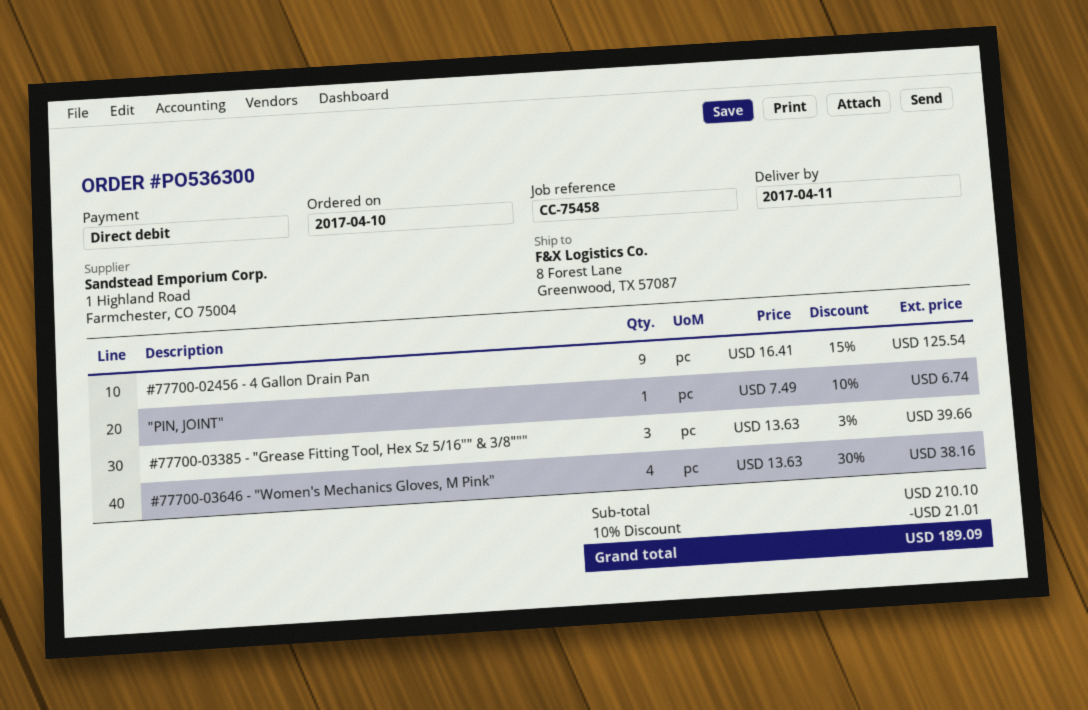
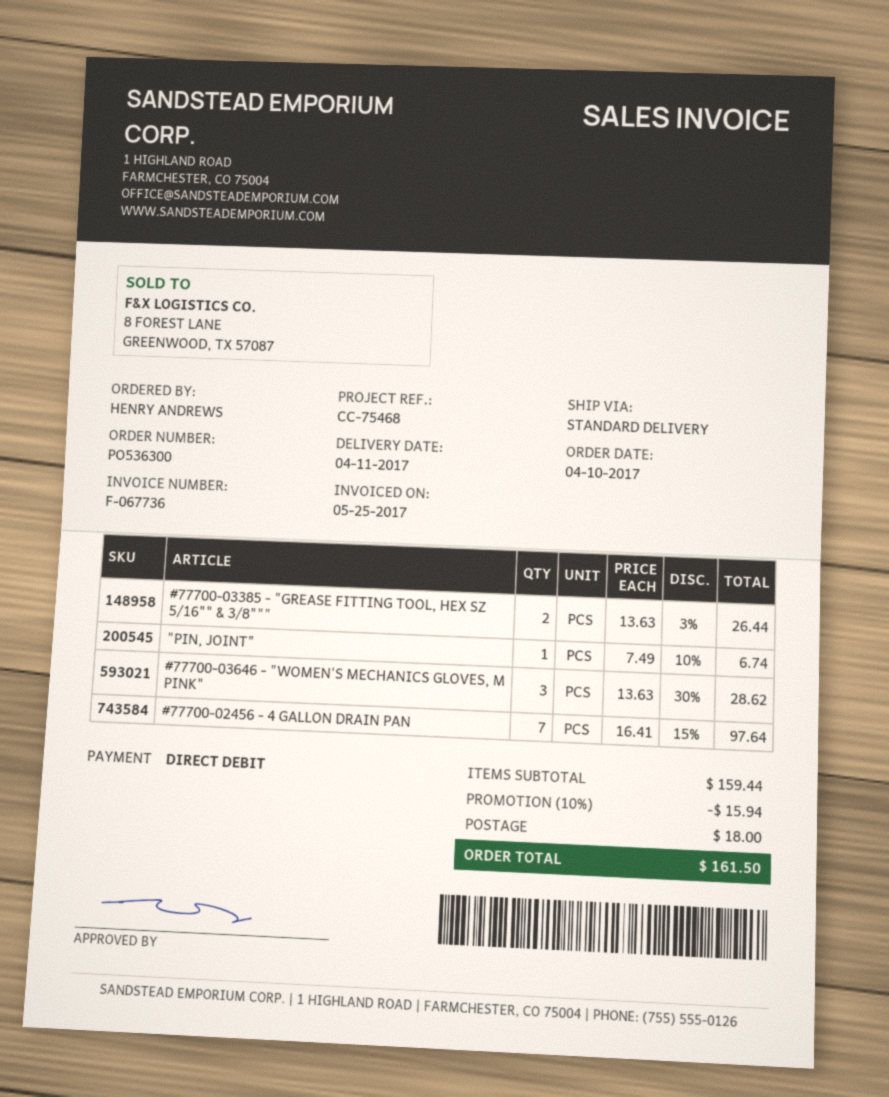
reference: CC-75458 -> CC-75468
#77700-02456 - 4 Gallon Drain Pan: 9 x 16.41 - 15% = 125.54 -> 7 x 16.41 - 15% = 97.64
#77700-03385 - "Grease Fitting Tool, Hex Sz 5/16"" & 3/8""": 3 x 13.63 - 3% = 39.66 -> 2 x 13.63 - 3% = 26.44
#77700-03646 - "Women's Mechanics Gloves, M Pink": 4 x 13.63 - 30% = 38.16 -> 3 x 13.63 - 30% = 28.62
subtotal: 210.10 -> 159.44
discount: 10% = 21.01 -> 10% = 15.94
shipping: none -> 18.00
total: 189.09 -> 161.50

